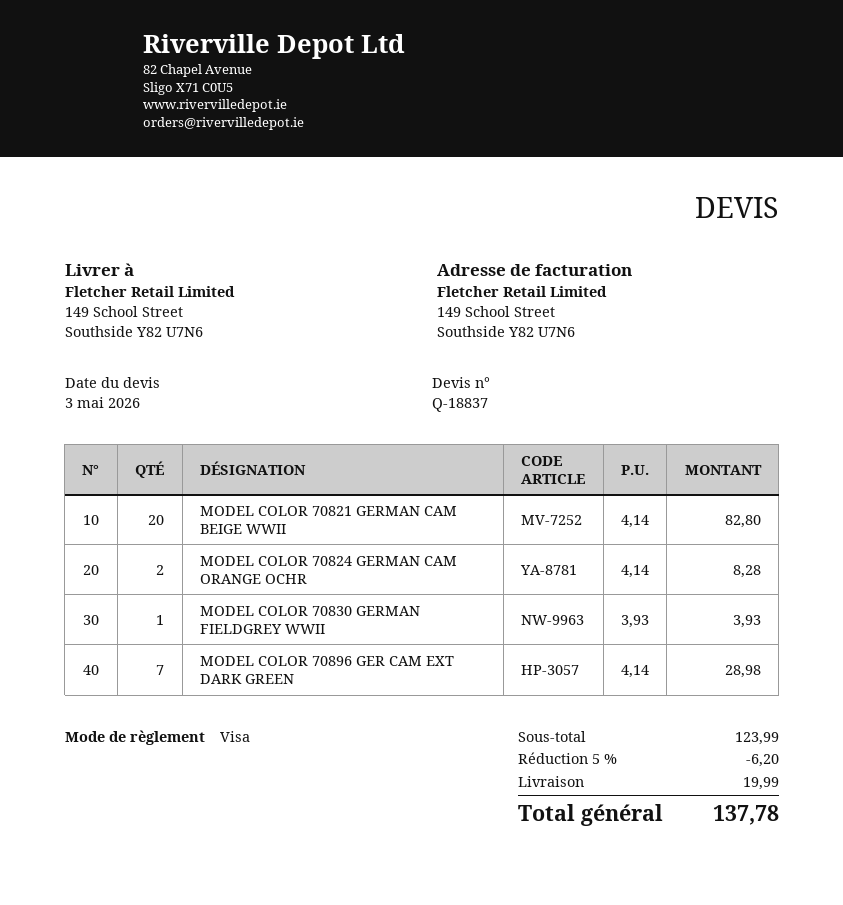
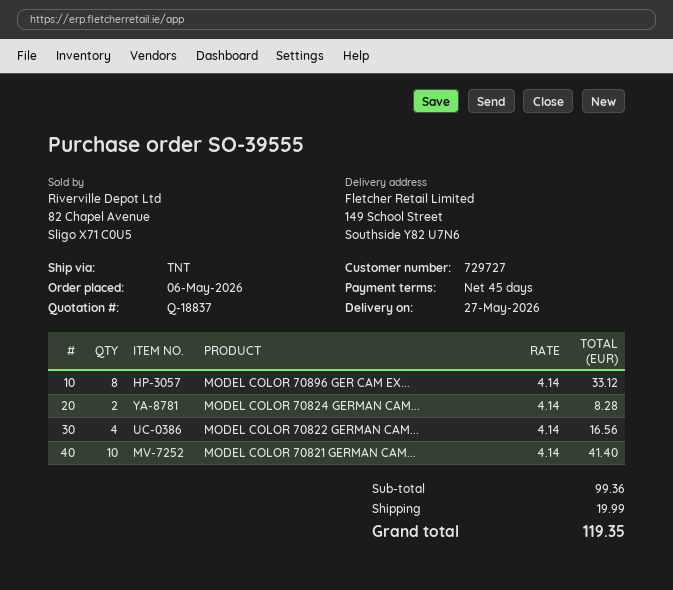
MODEL COLOR 70821 GERMAN CAM BEIGE WWII: 20 x 4.14 = 82.80 -> 10 x 4.14 = 41.40
MODEL COLOR 70830 GERMAN FIELDGREY WWII: 1 x 3.93 = 3.93 -> none
MODEL COLOR 70896 GER CAM EXT DARK GREEN: 7 x 4.14 = 28.98 -> 8 x 4.14 = 33.12
MODEL COLOR 70822 GERMAN CAM...: none -> 4 x 4.14 = 16.56
subtotal: 123.99 -> 99.36
discount: 5% = 6.20 -> none
total: 137.78 -> 119.35

